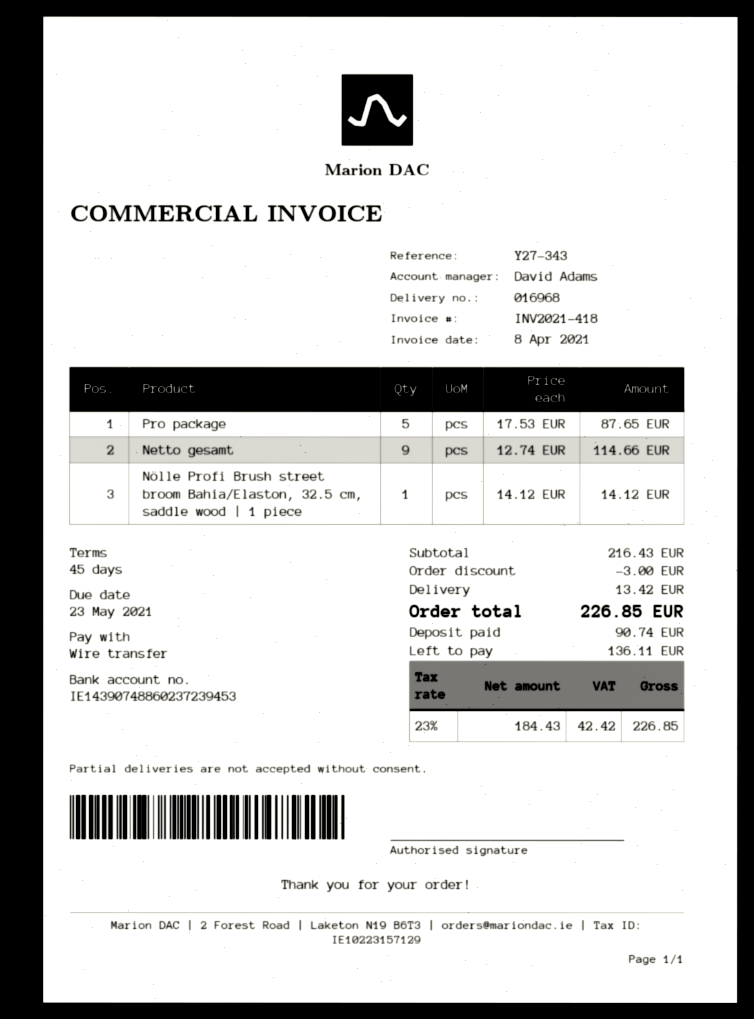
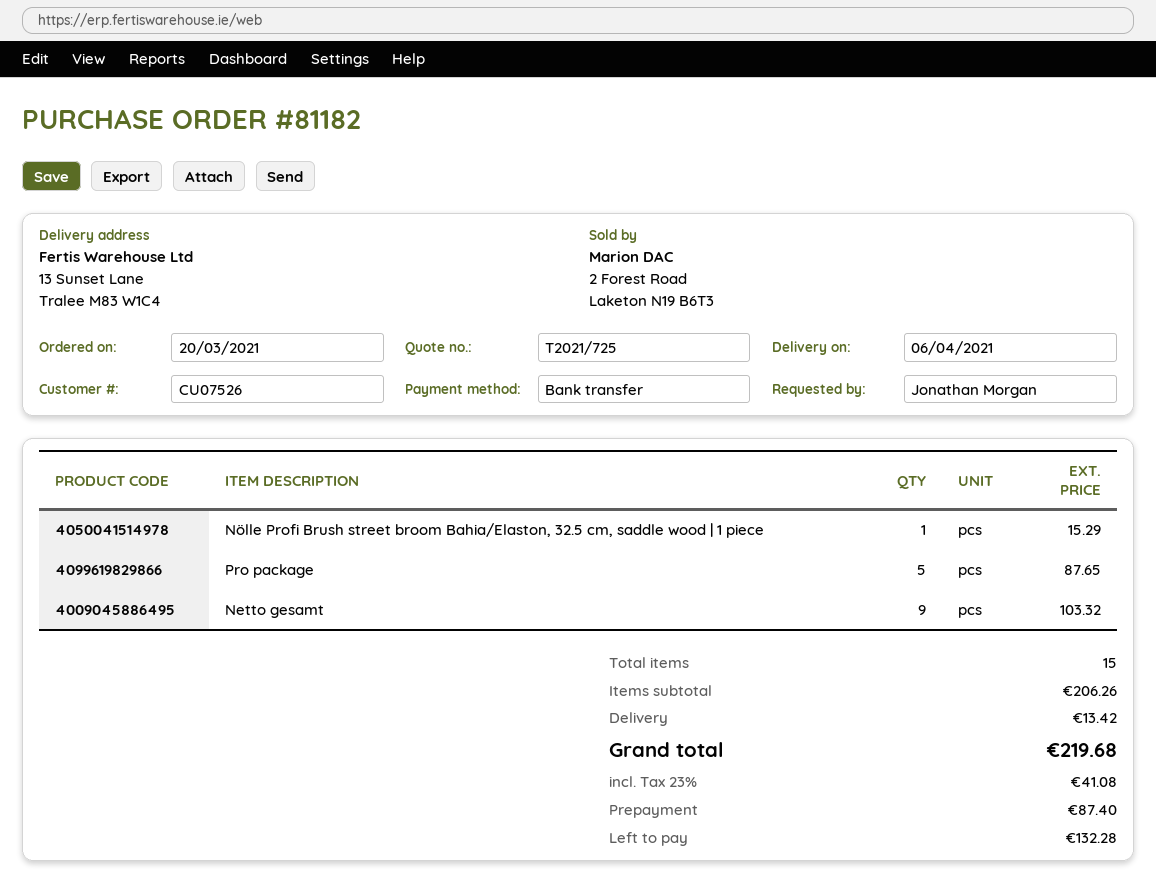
Netto gesamt: 9 for 114.66 -> 9 for 103.32
Nölle Profi Brush street broom Bahia/Elaston, 32.5 cm, saddle wood | 1 piece: 1 for 14.12 -> 1 for 15.29
subtotal: 216.43 -> 206.26
discount: 3.00 -> none
tax: 23% = 42.42 -> 23% = 41.08
total: 226.85 -> 219.68
deposit: 90.74 -> 87.40
balance: 136.11 -> 132.28

